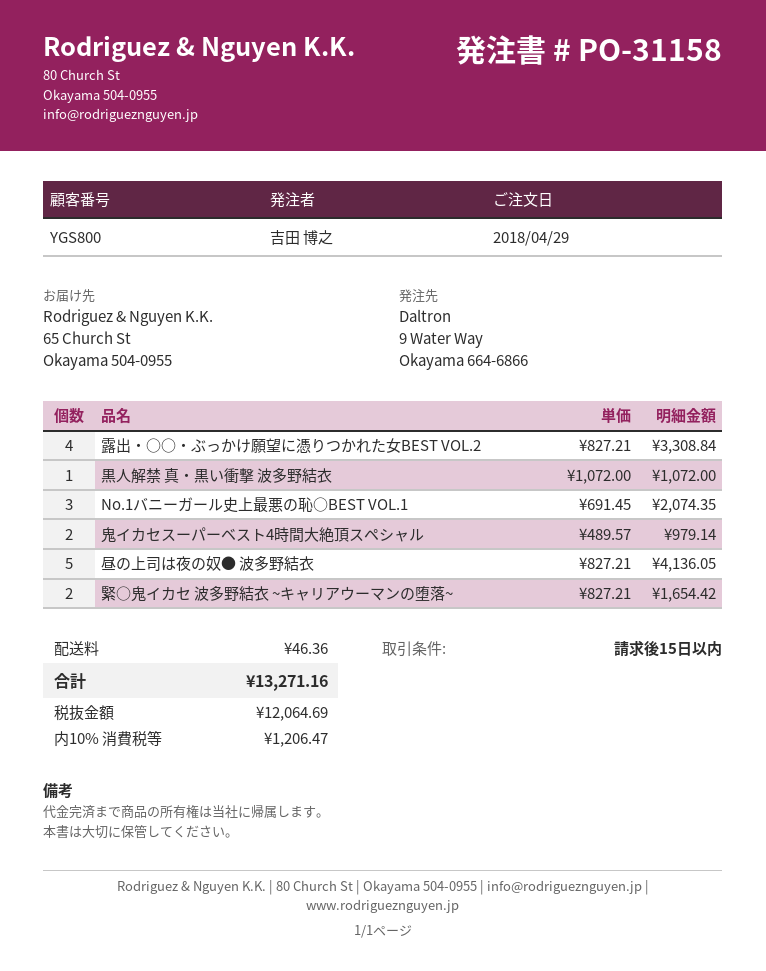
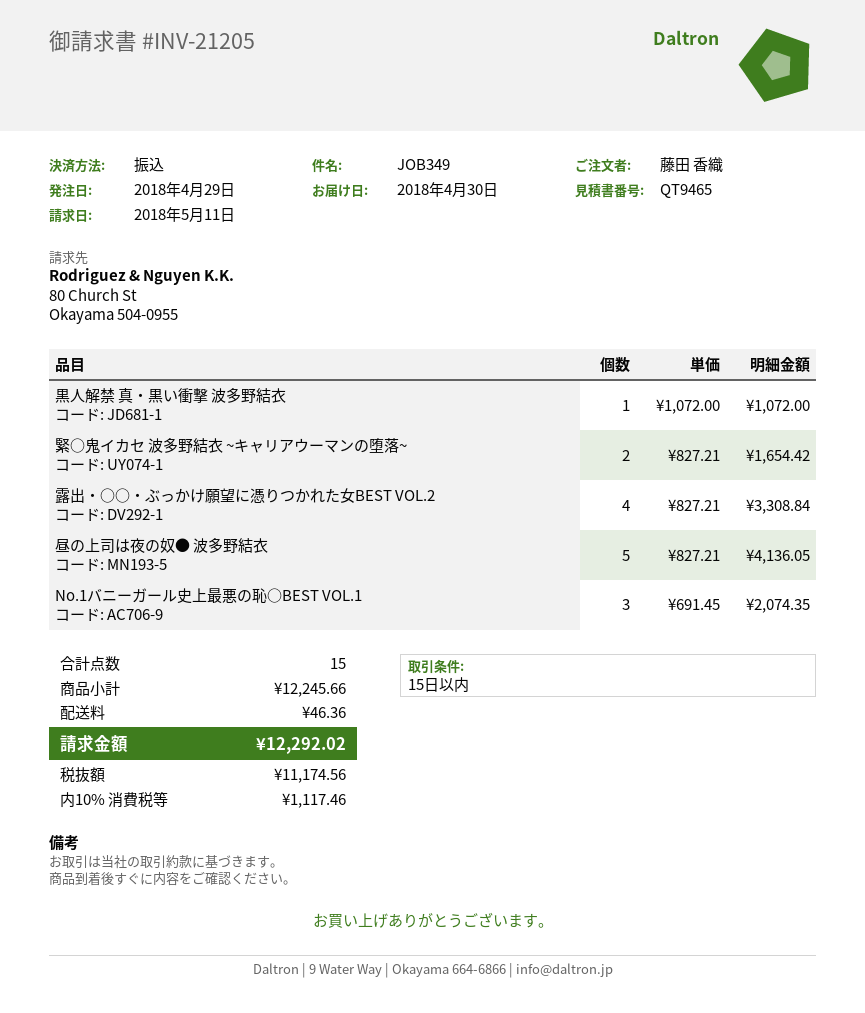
ordered by: 吉田 博之 -> 藤田 香織
鬼イカセスーパーベスト4時間大絶頂スペシャル: 2 x 489.57 = 979.14 -> none
net: 12064.69 -> 11174.56
tax: 10% = 1206.47 -> 10% = 1117.46
total: 13271.16 -> 12292.02

